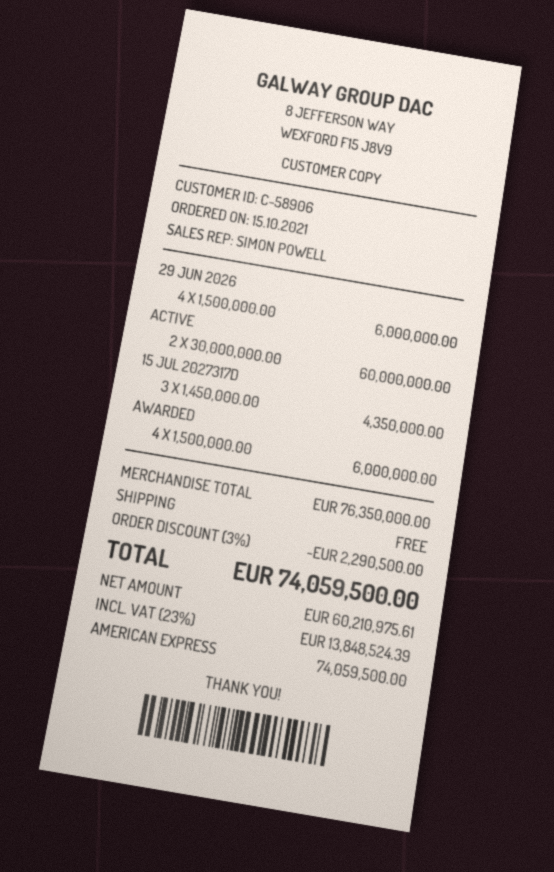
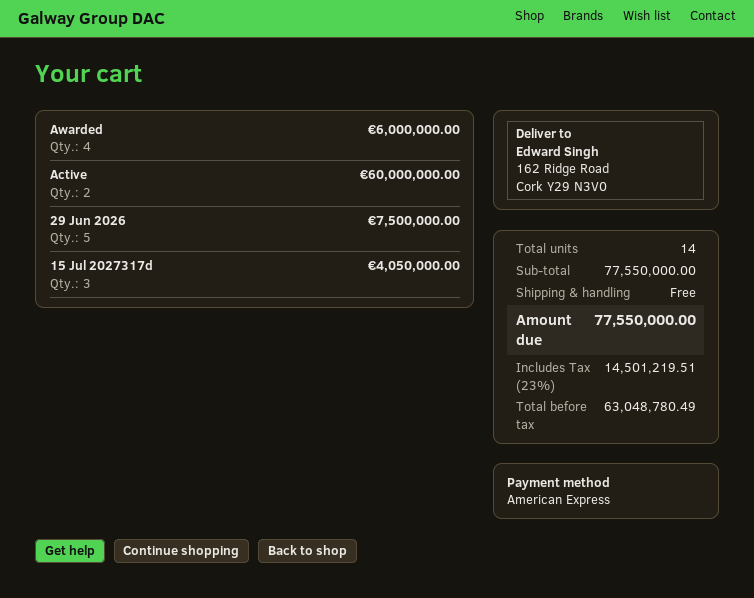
29 JUN 2026: 4 for 6000000.00 -> 5 for 7500000.00
15 JUL 2027317D: 3 for 4350000.00 -> 3 for 4050000.00
subtotal: 76350000.00 -> 77550000.00
discount: 3% = 2290500.00 -> none
net: 60210975.61 -> 63048780.49
tax: 23% = 13848524.39 -> 23% = 14501219.51
total: 74059500.00 -> 77550000.00

